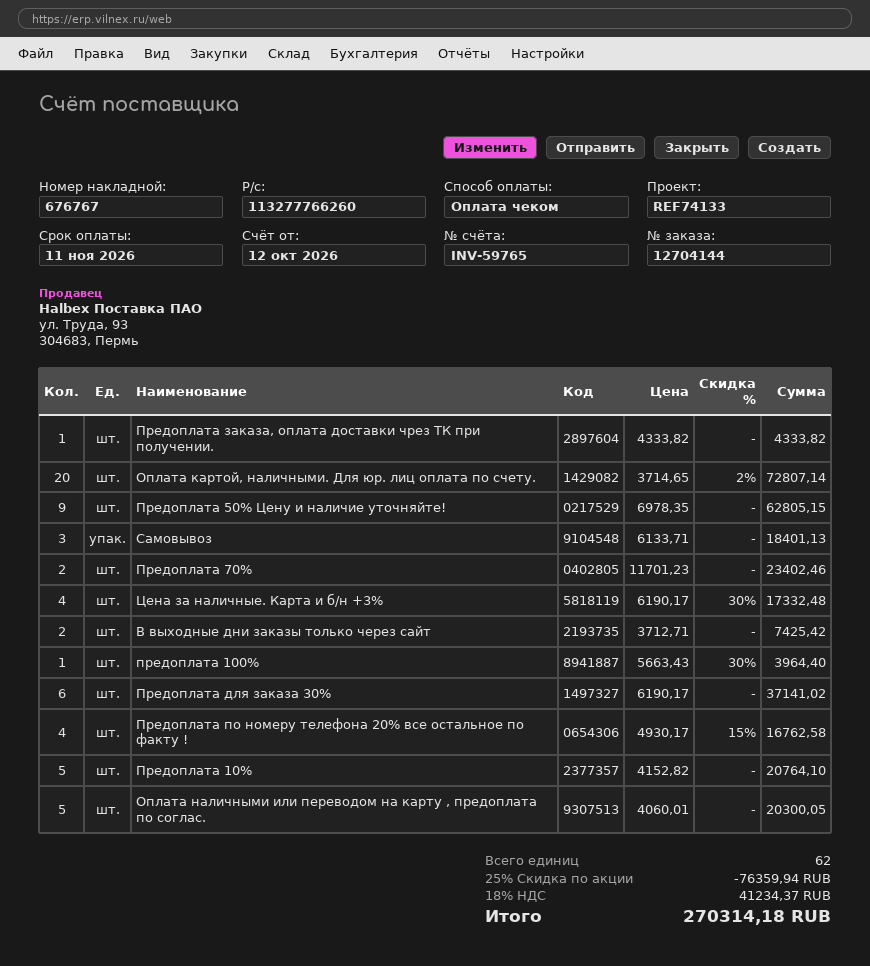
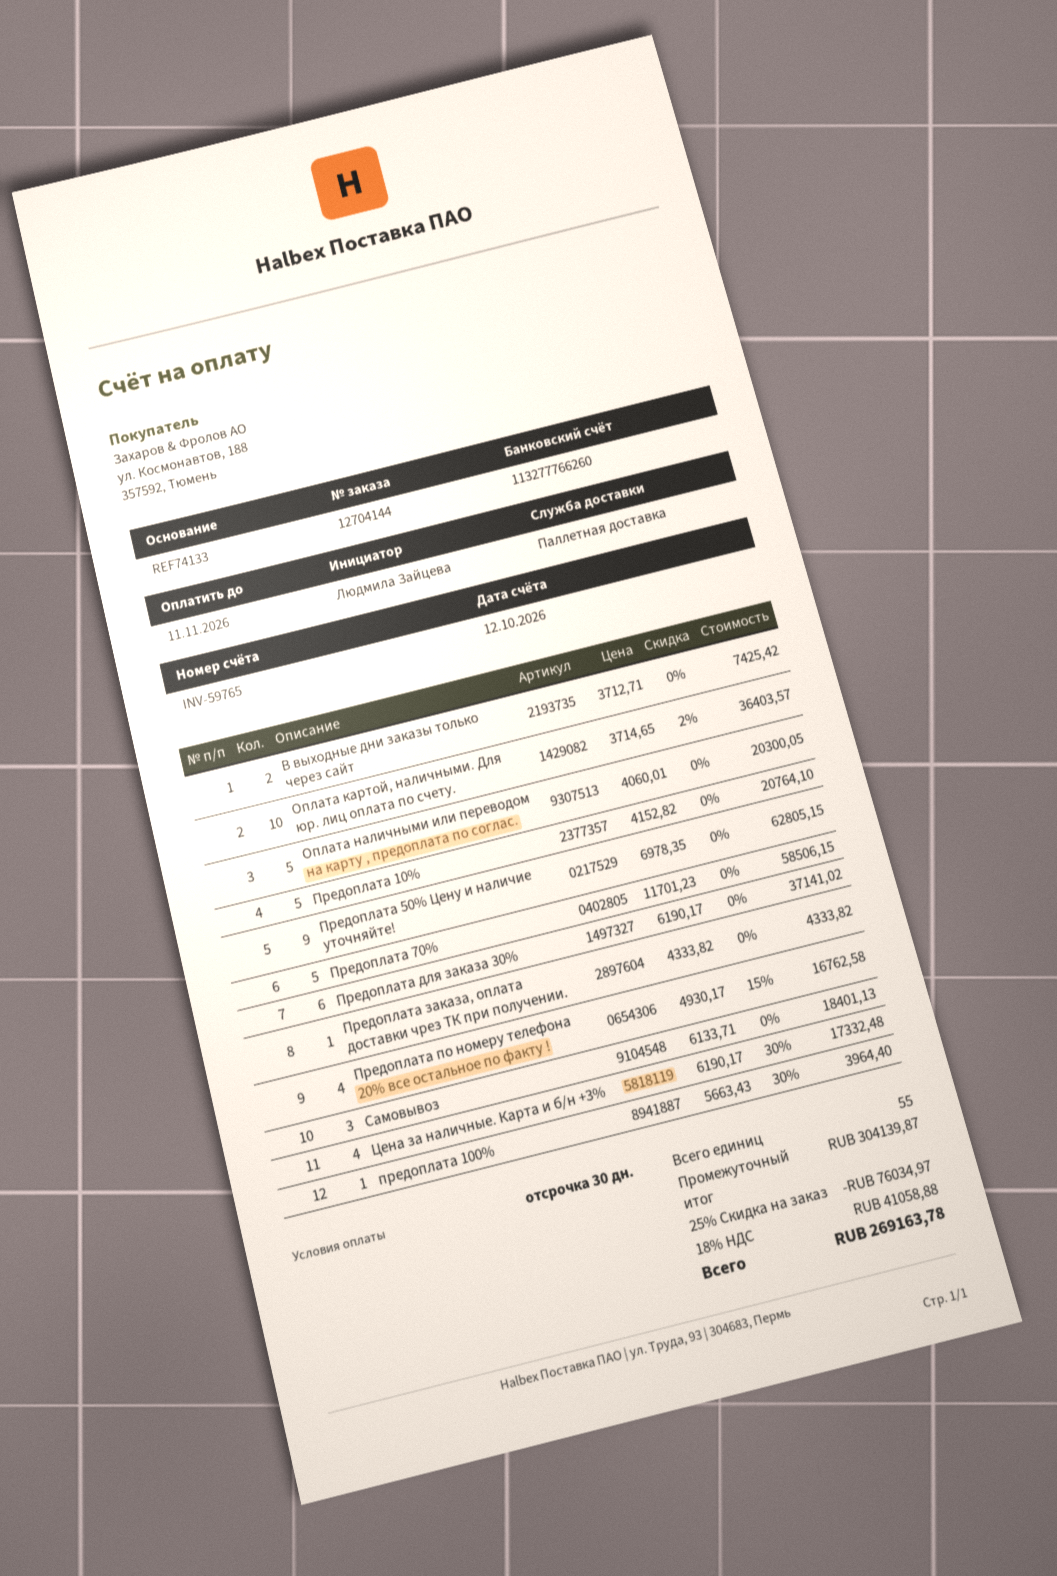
Оплата картой, наличными. Для юр. лиц оплата по счету.: 20 x 3714.65 - 2% = 72807.14 -> 10 x 3714.65 - 2% = 36403.57
Предоплата 70%: 2 x 11701.23 = 23402.46 -> 5 x 11701.23 = 58506.15
total quantity: 62 -> 55
discount: 25% = 76359.94 -> 25% = 76034.97
tax: 18% = 41234.37 -> 18% = 41058.88
total: 270314.18 -> 269163.78

